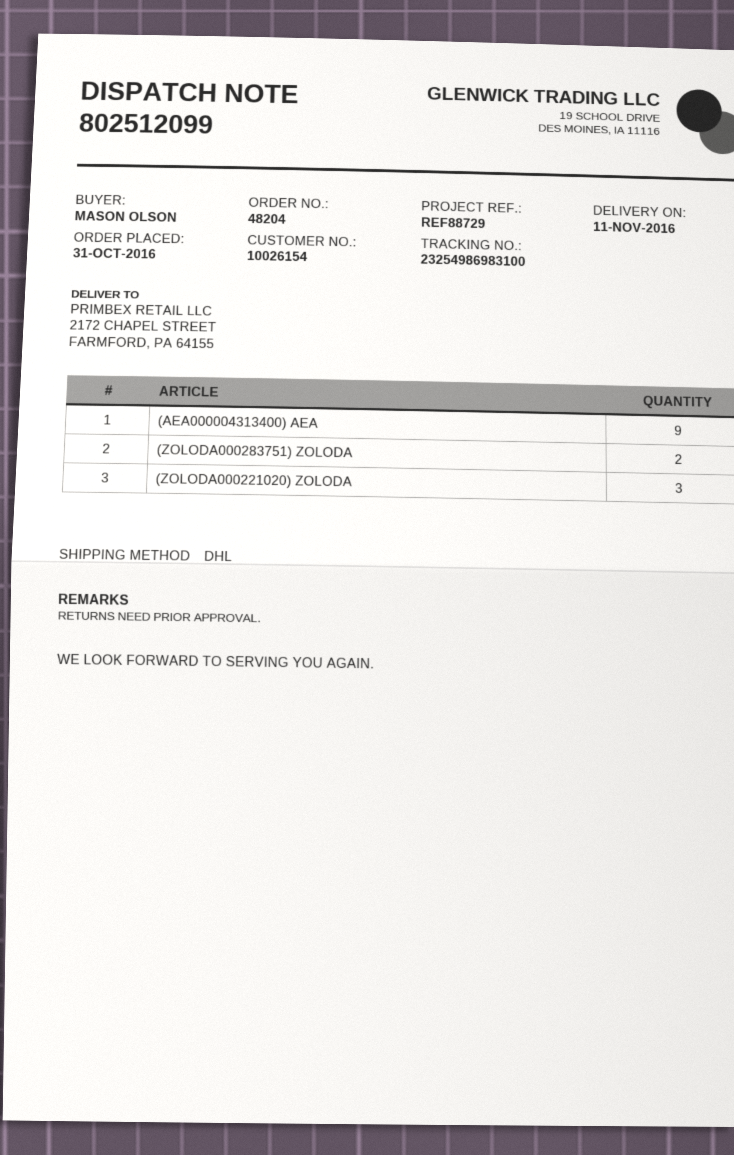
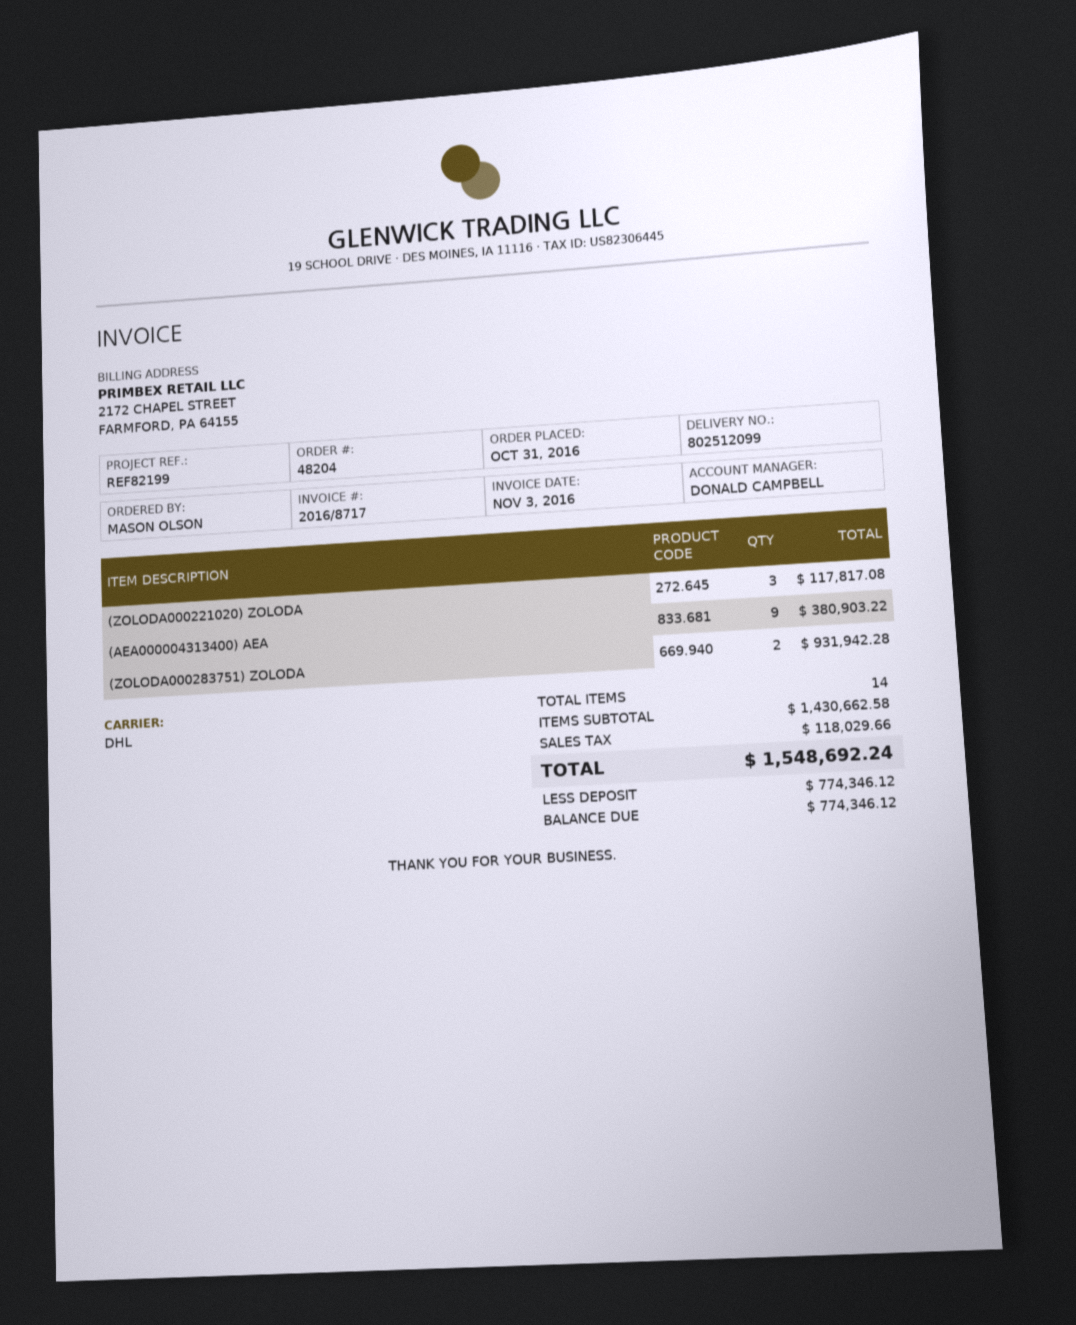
reference: REF88729 -> REF82199

